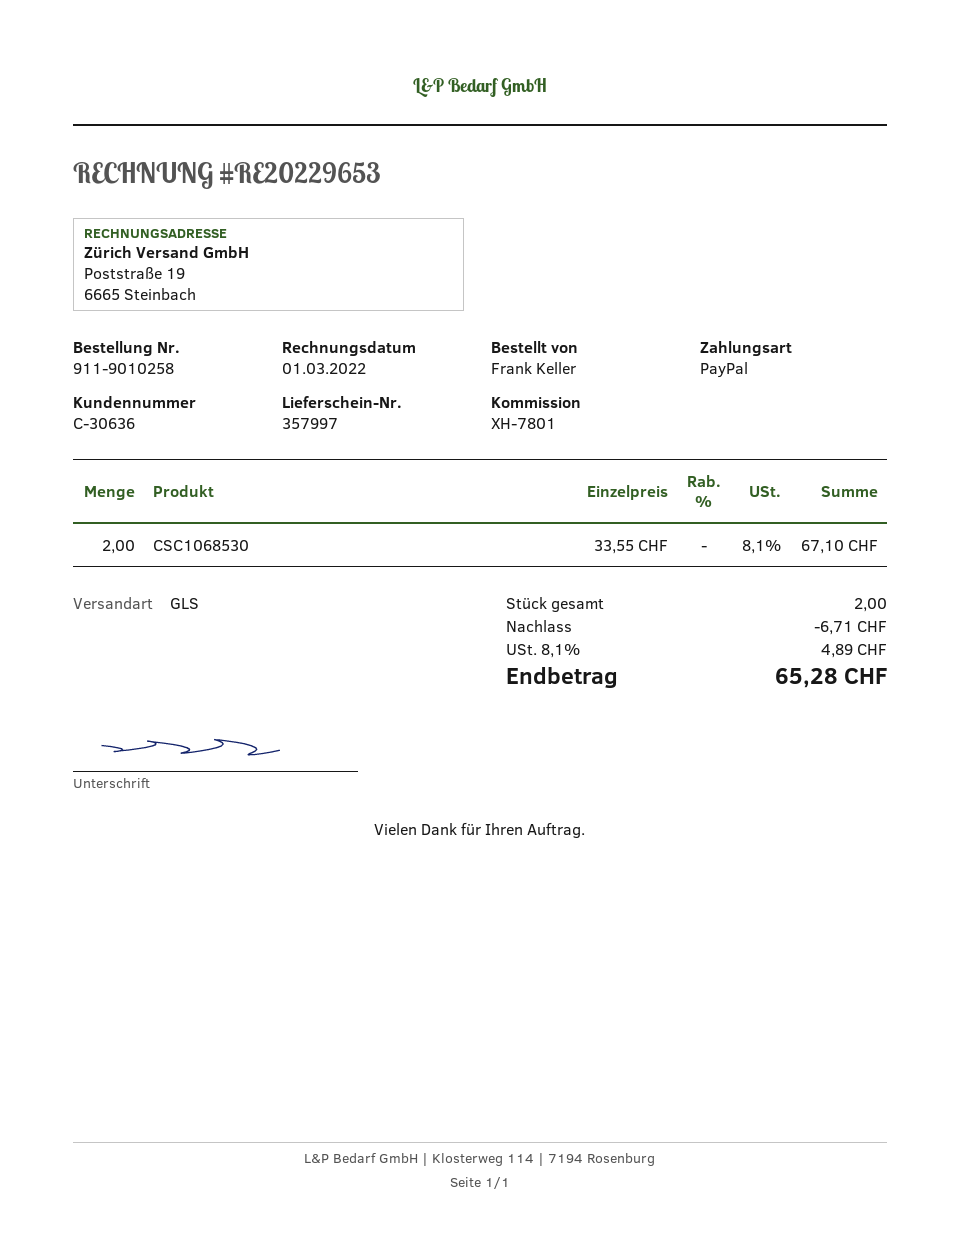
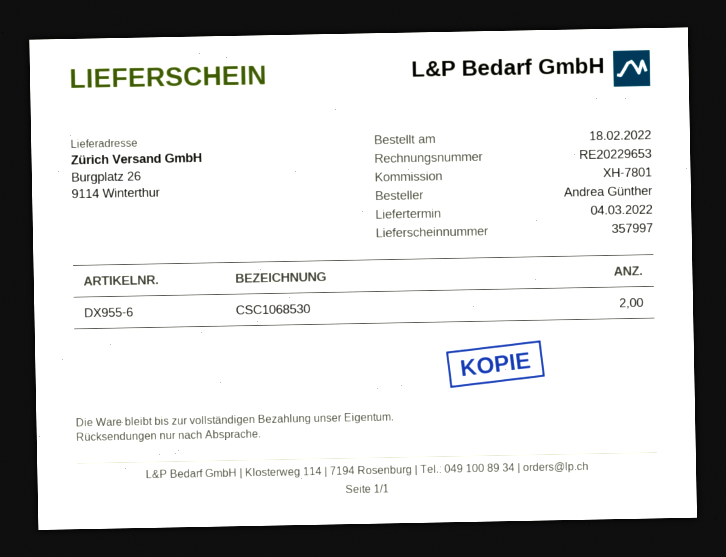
ordered by: Frank Keller -> Andrea Günther

